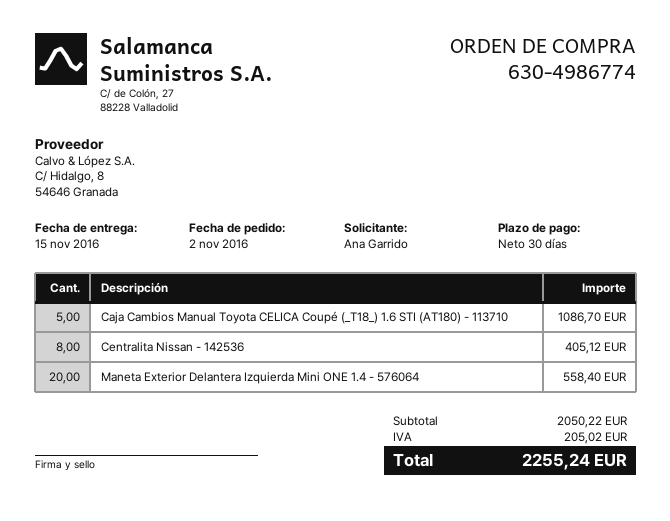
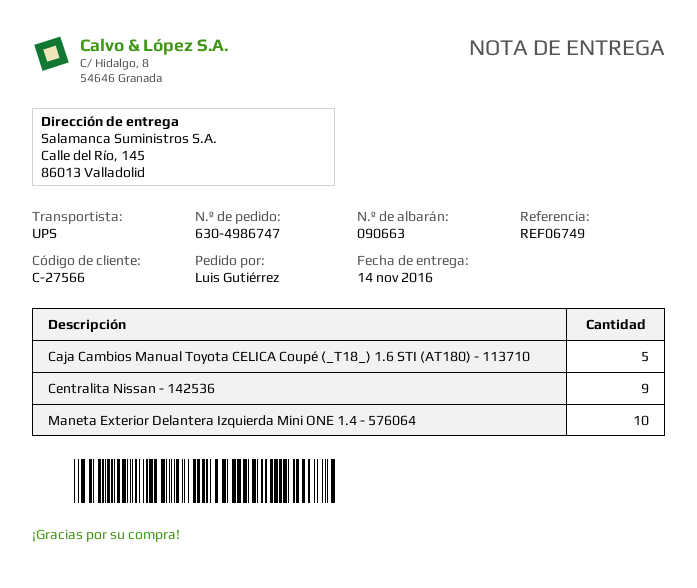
order number: 630-4986774 -> 630-4986747
delivery date: 2016-11-15 -> 2016-11-14
ordered by: Ana Garrido -> Luis Gutiérrez
Centralita Nissan - 142536: 8 -> 9
Maneta Exterior Delantera Izquierda Mini ONE 1.4 - 576064: 20 -> 10

